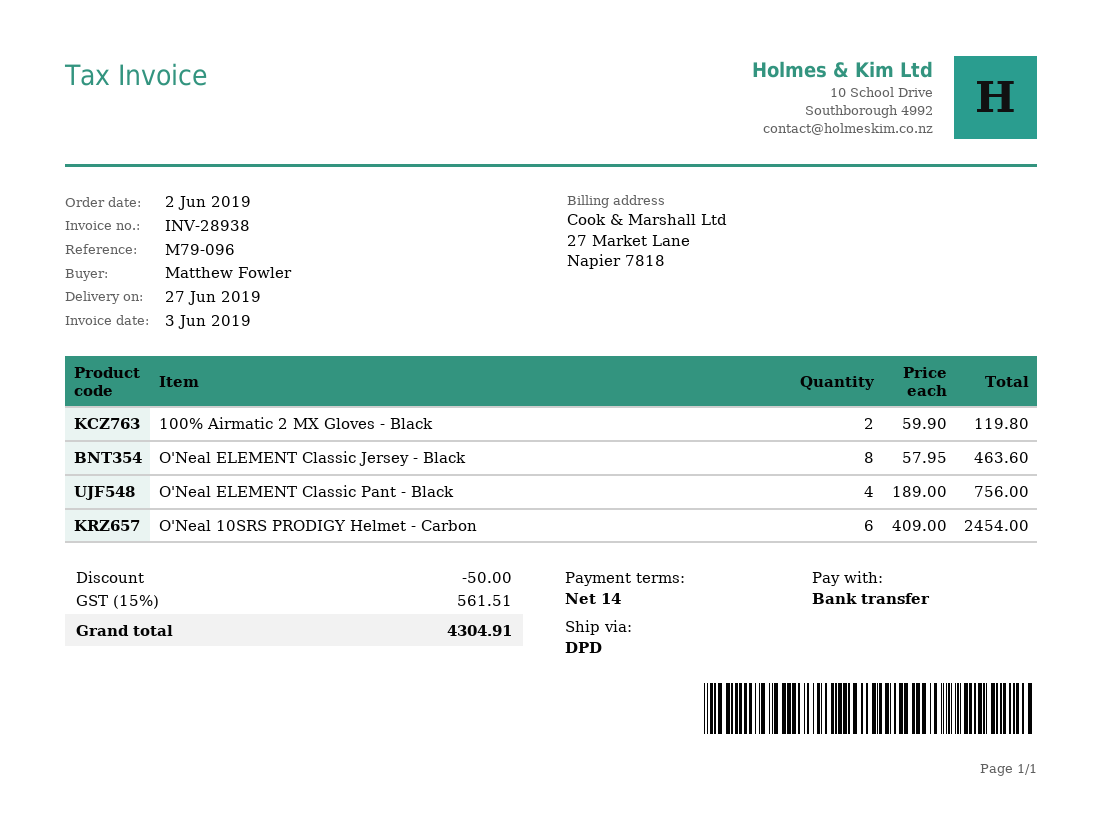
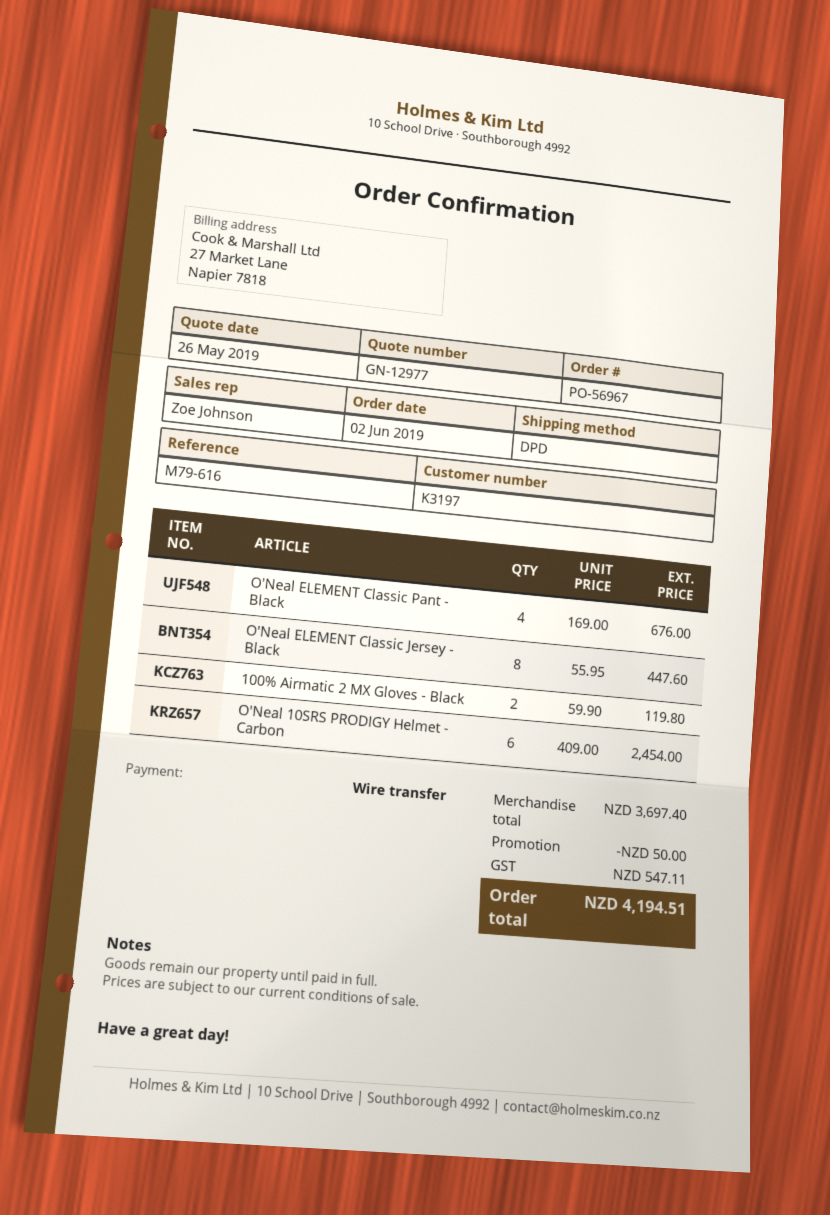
reference: M79-096 -> M79-616
O'Neal ELEMENT Classic Jersey - Black: 8 x 57.95 = 463.60 -> 8 x 55.95 = 447.60
O'Neal ELEMENT Classic Pant - Black: 4 x 189.00 = 756.00 -> 4 x 169.00 = 676.00
tax: 561.51 -> 547.11
total: 4304.91 -> 4194.51

